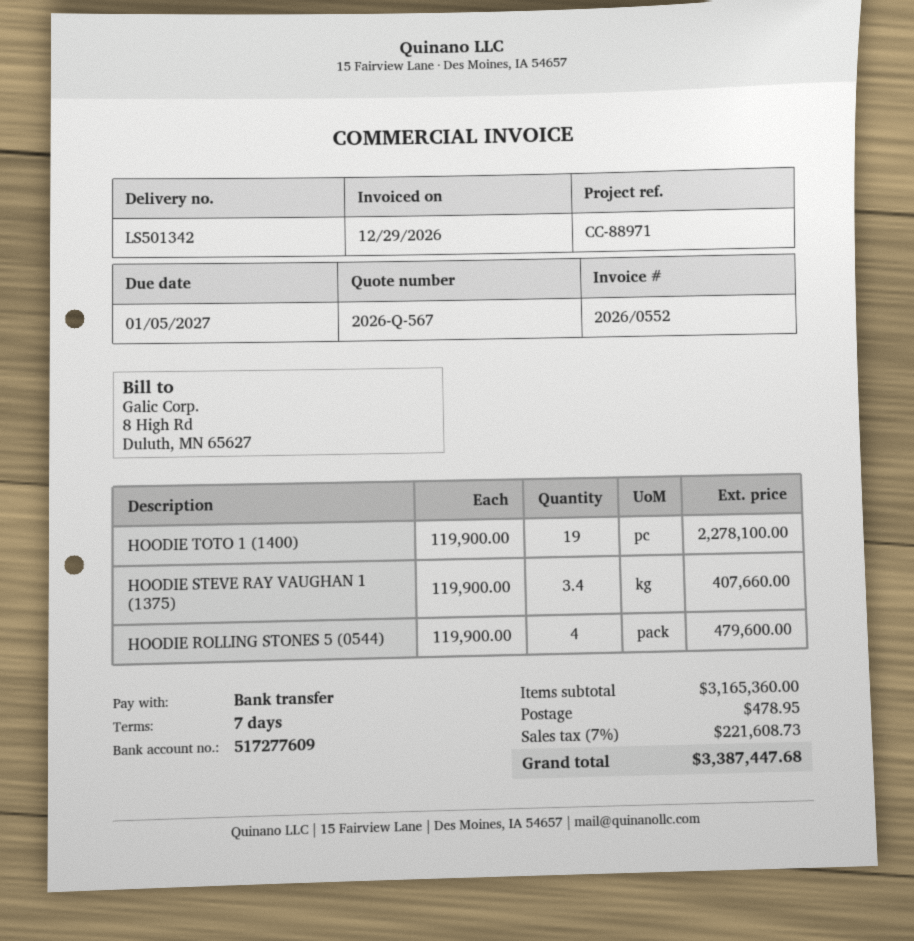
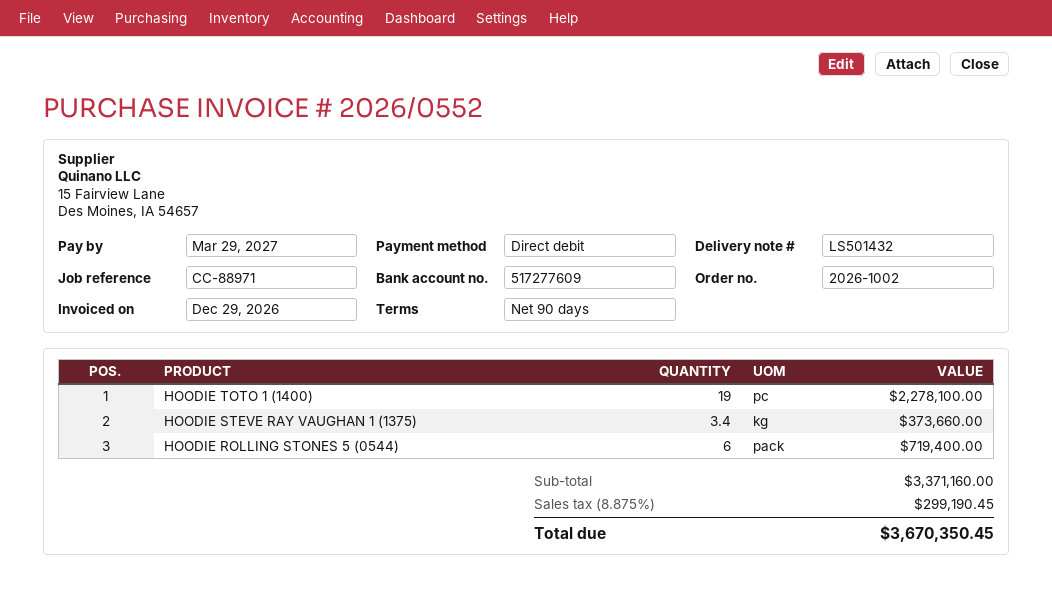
delivery note number: LS501342 -> LS501432
payment terms: 7 days -> 90 days
due date: 2027-01-05 -> 2027-03-29
payment method: bank transfer -> direct debit
HOODIE STEVE RAY VAUGHAN 1 (1375): 3.4 for 407660.00 -> 3.4 for 373660.00
HOODIE ROLLING STONES 5 (0544): 4 for 479600.00 -> 6 for 719400.00
subtotal: 3165360.00 -> 3371160.00
shipping: 478.95 -> none
tax: 7% = 221608.73 -> 8.875% = 299190.45
total: 3387447.68 -> 3670350.45

